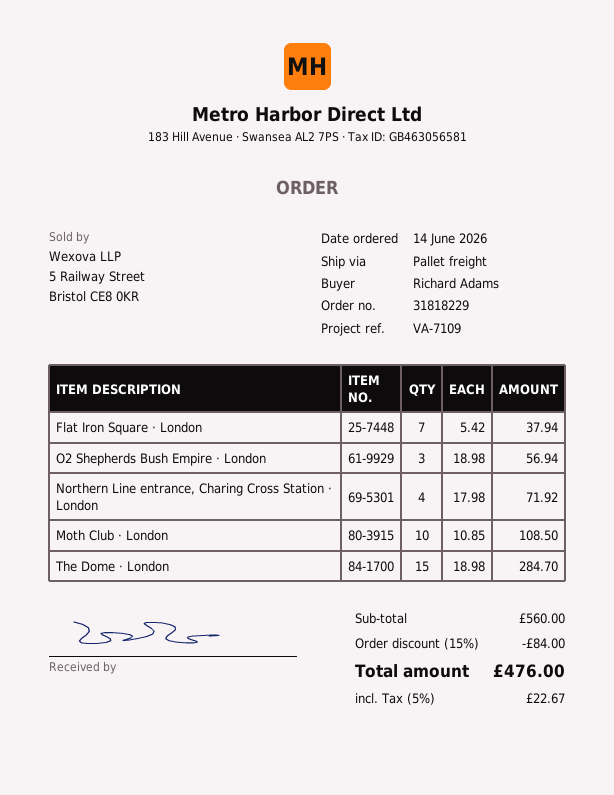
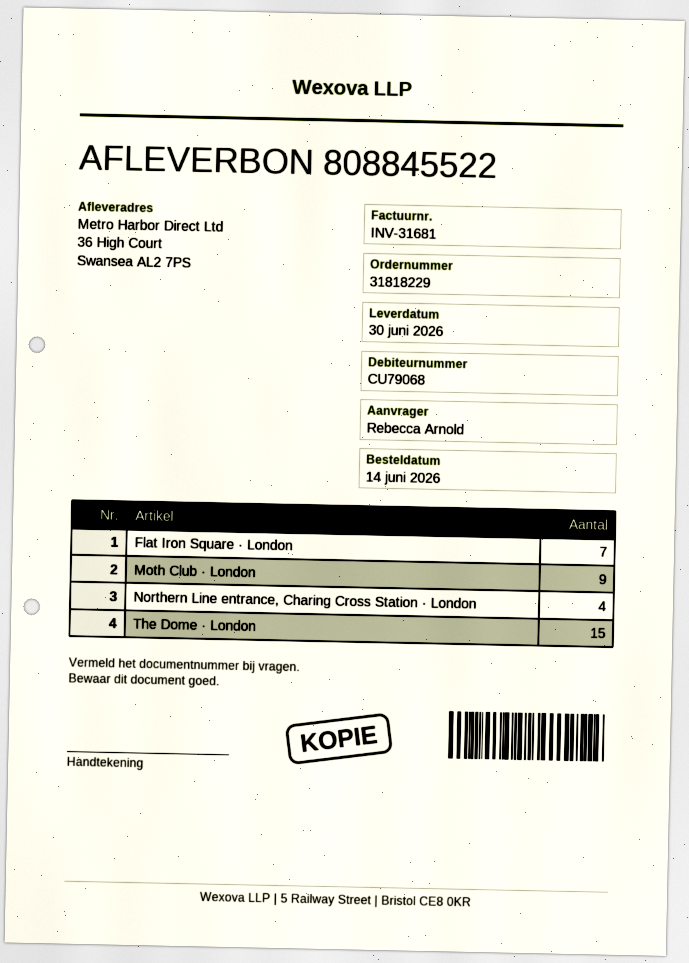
ordered by: Richard Adams -> Rebecca Arnold
O2 Shepherds Bush Empire · London: 3 -> none
Moth Club · London: 10 -> 9

